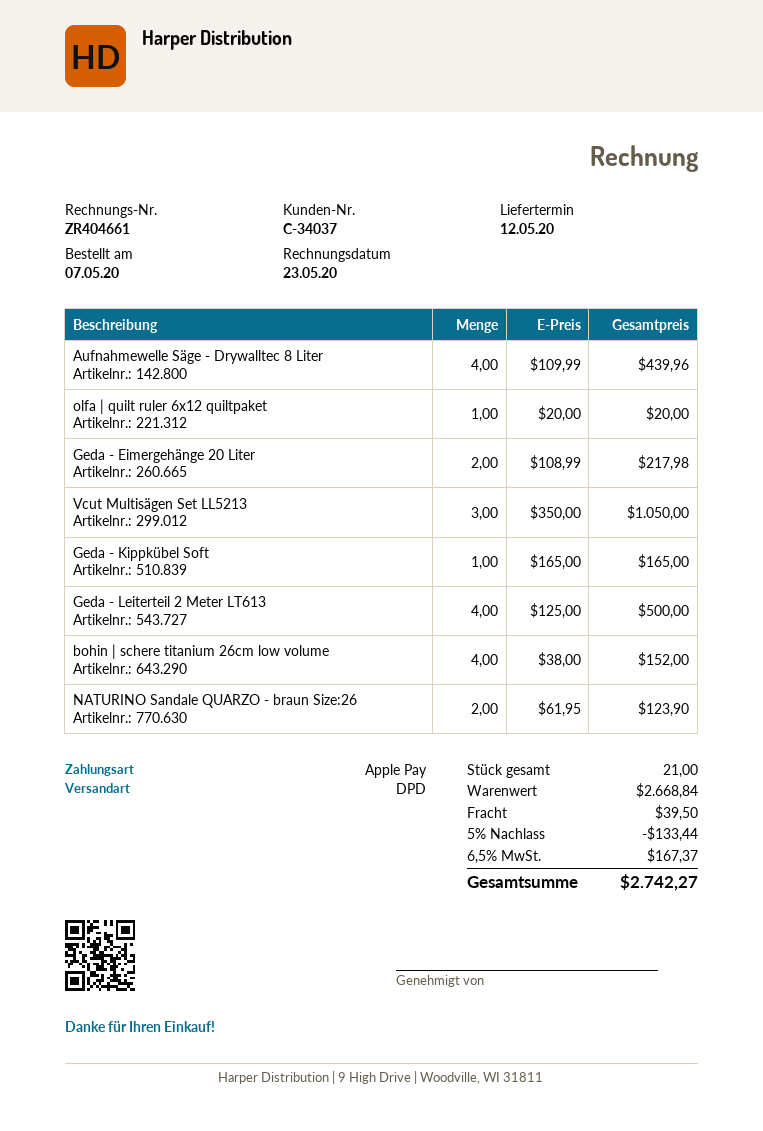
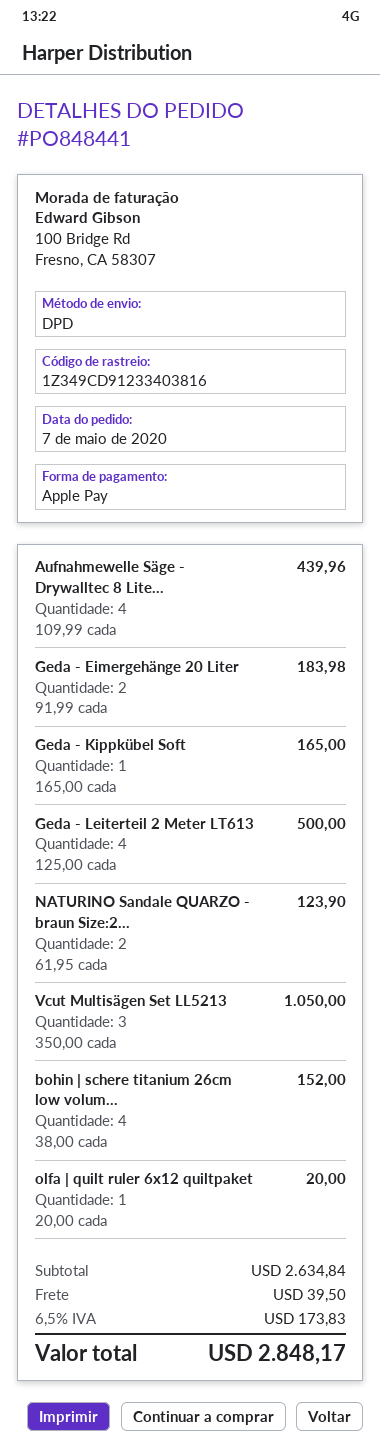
Geda - Eimergehänge 20 Liter: 2 x 108.99 = 217.98 -> 2 x 91.99 = 183.98
subtotal: 2668.84 -> 2634.84
discount: 5% = 133.44 -> none
tax: 6.5% = 167.37 -> 6.5% = 173.83
total: 2742.27 -> 2848.17

